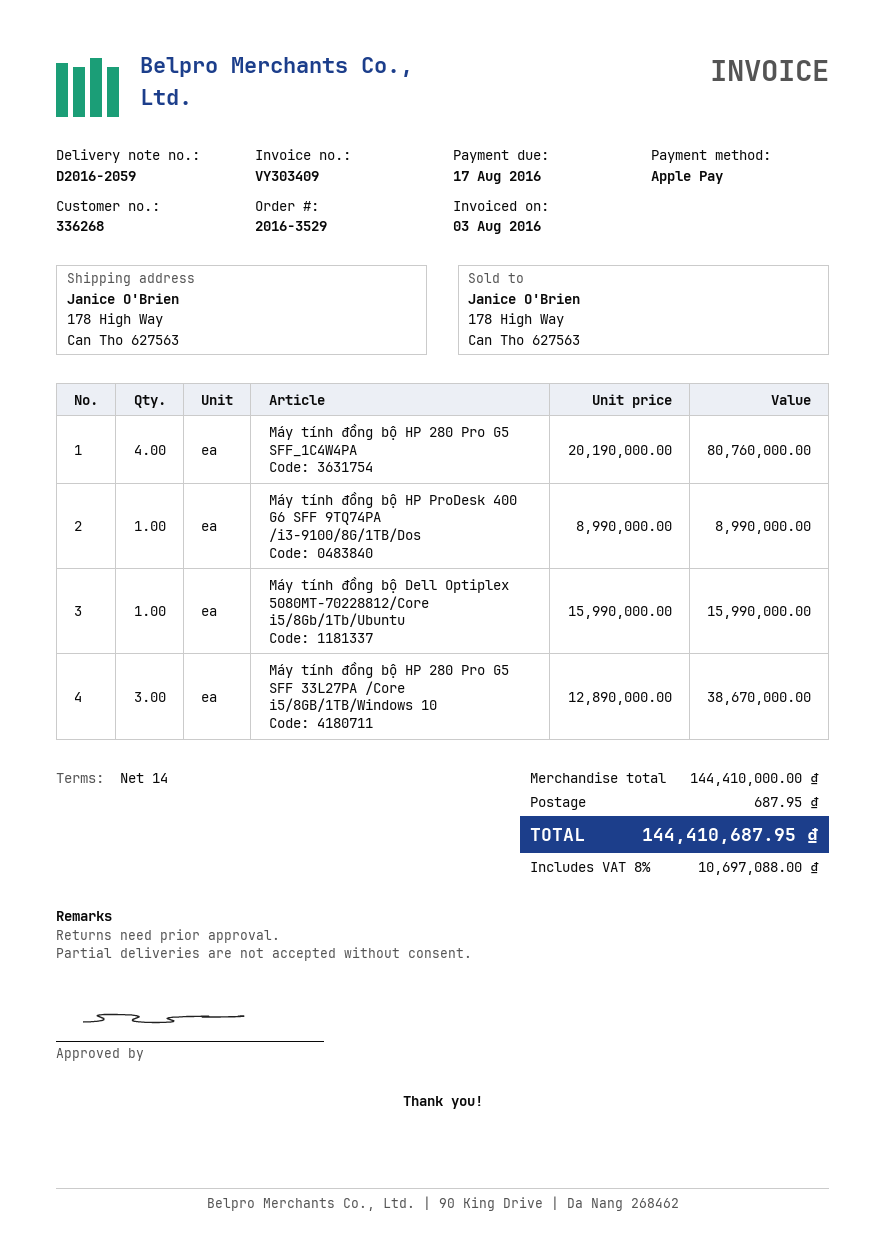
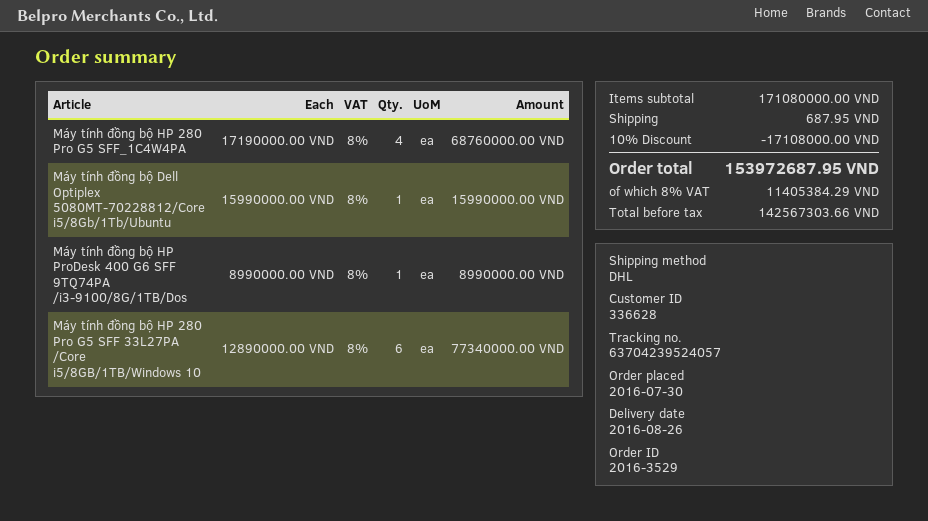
customer number: 336268 -> 336628
Máy tính đồng bộ HP 280 Pro G5 SFF_1C4W4PA: 4 x 20190000.00 = 80760000.00 -> 4 x 17190000.00 = 68760000.00
Máy tính đồng bộ HP 280 Pro G5 SFF 33L27PA /Core i5/8GB/1TB/Windows 10: 3 x 12890000.00 = 38670000.00 -> 6 x 12890000.00 = 77340000.00
subtotal: 144410000.00 -> 171080000.00
discount: none -> 10% = 17108000.00
tax: 8% = 10697088.00 -> 8% = 11405384.29
total: 144410687.95 -> 153972687.95

